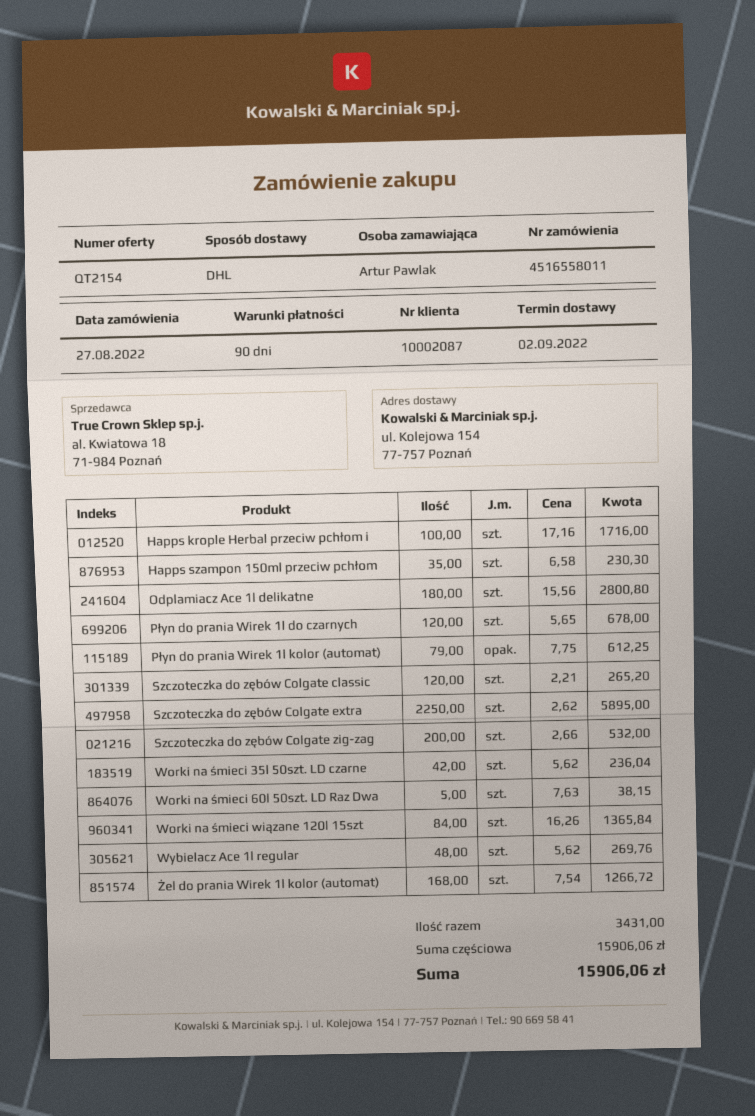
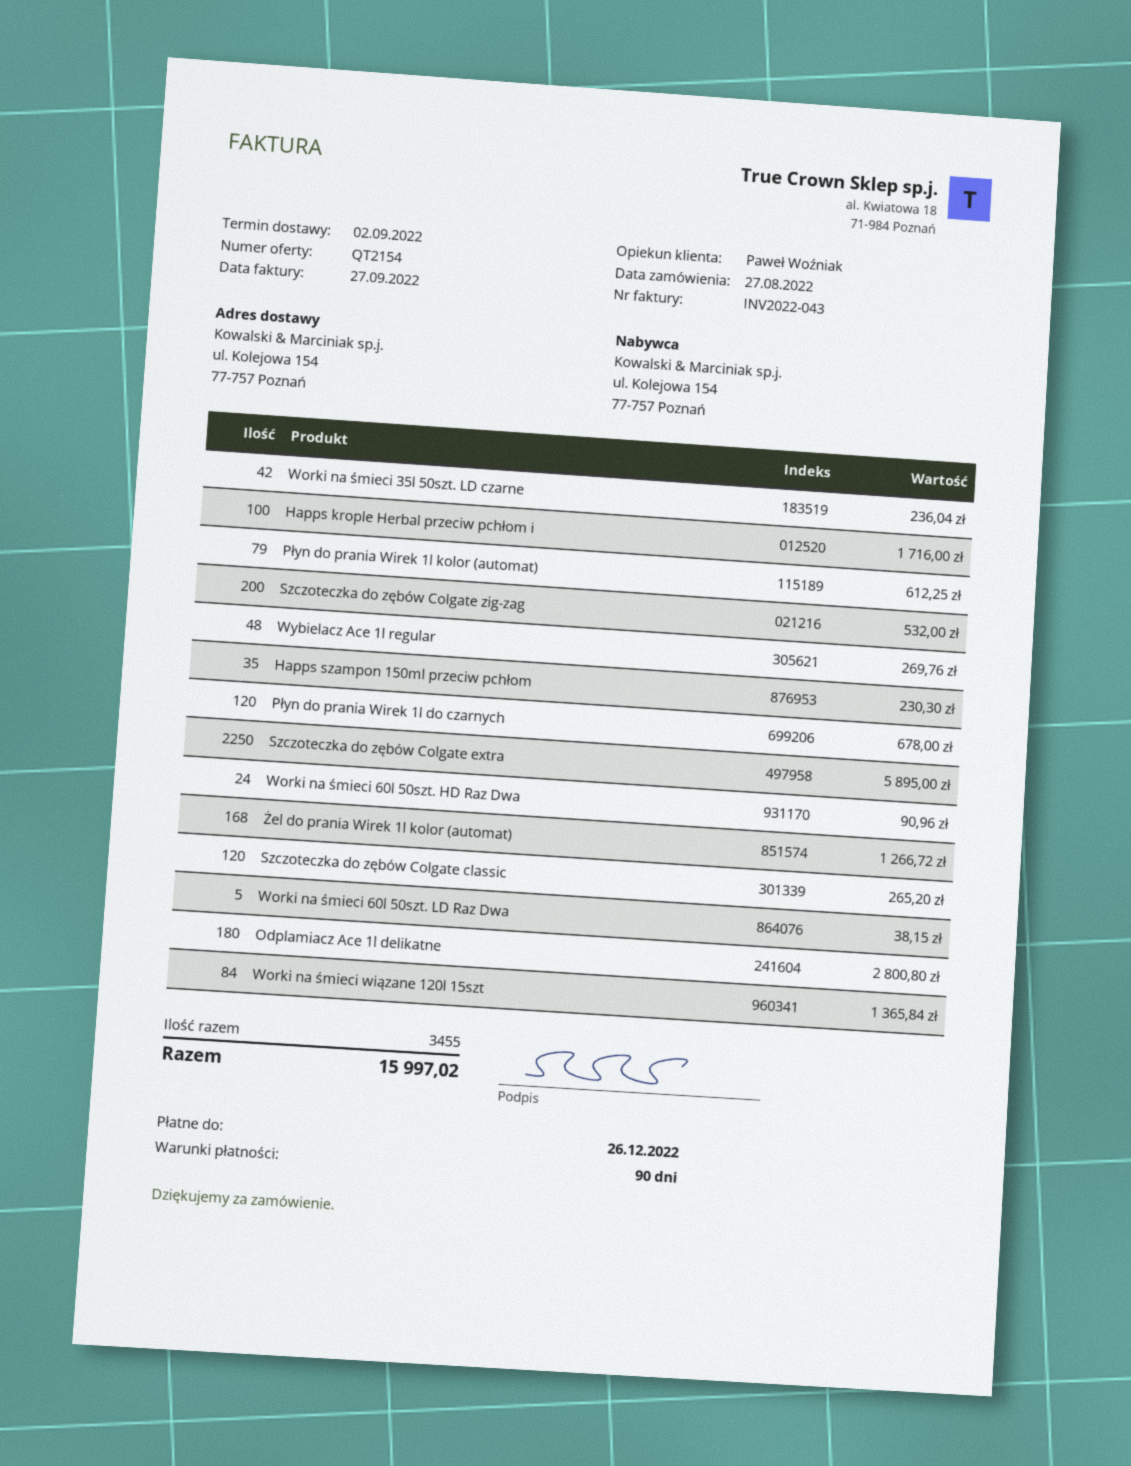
Worki na śmieci 60l 50szt. HD Raz Dwa: none -> 24 for 90.96
total quantity: 3431 -> 3455
total: 15906.06 -> 15997.02

